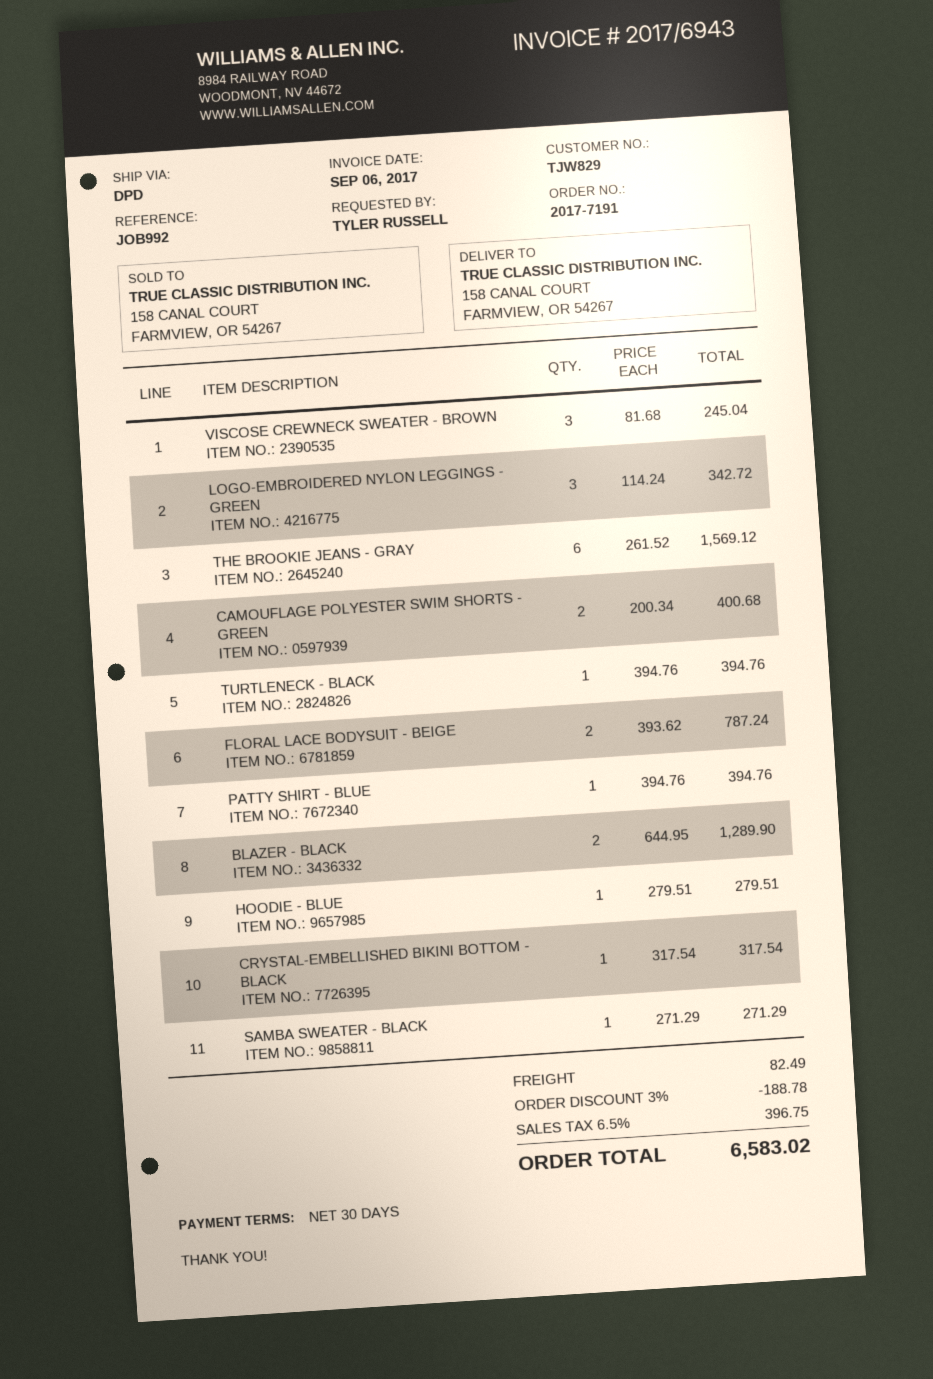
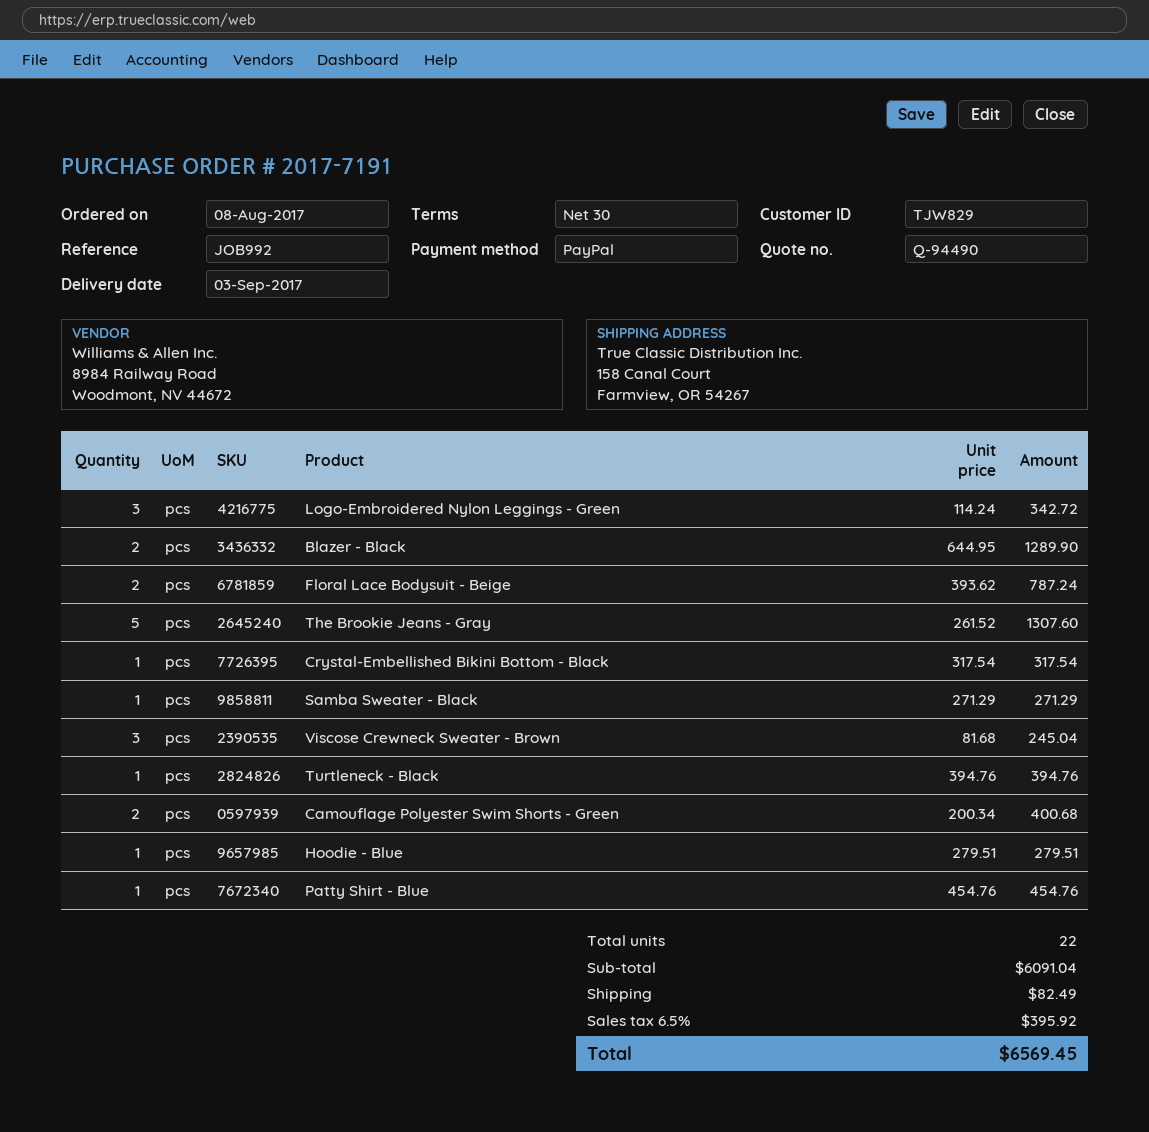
THE BROOKIE JEANS - GRAY: 6 x 261.52 = 1569.12 -> 5 x 261.52 = 1307.60
PATTY SHIRT - BLUE: 1 x 394.76 = 394.76 -> 1 x 454.76 = 454.76
discount: 3% = 188.78 -> none
tax: 6.5% = 396.75 -> 6.5% = 395.92
total: 6583.02 -> 6569.45

